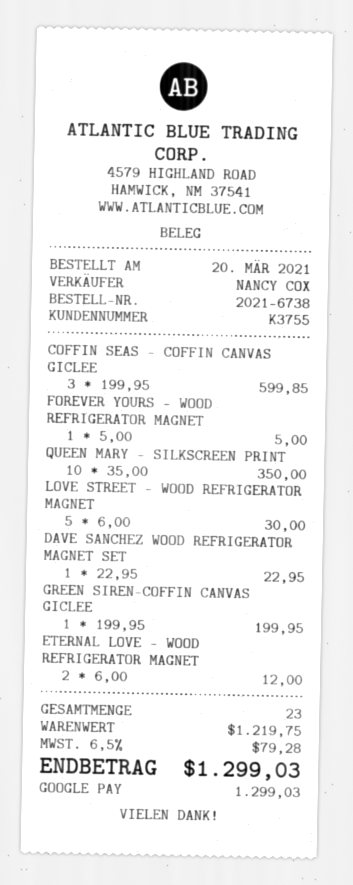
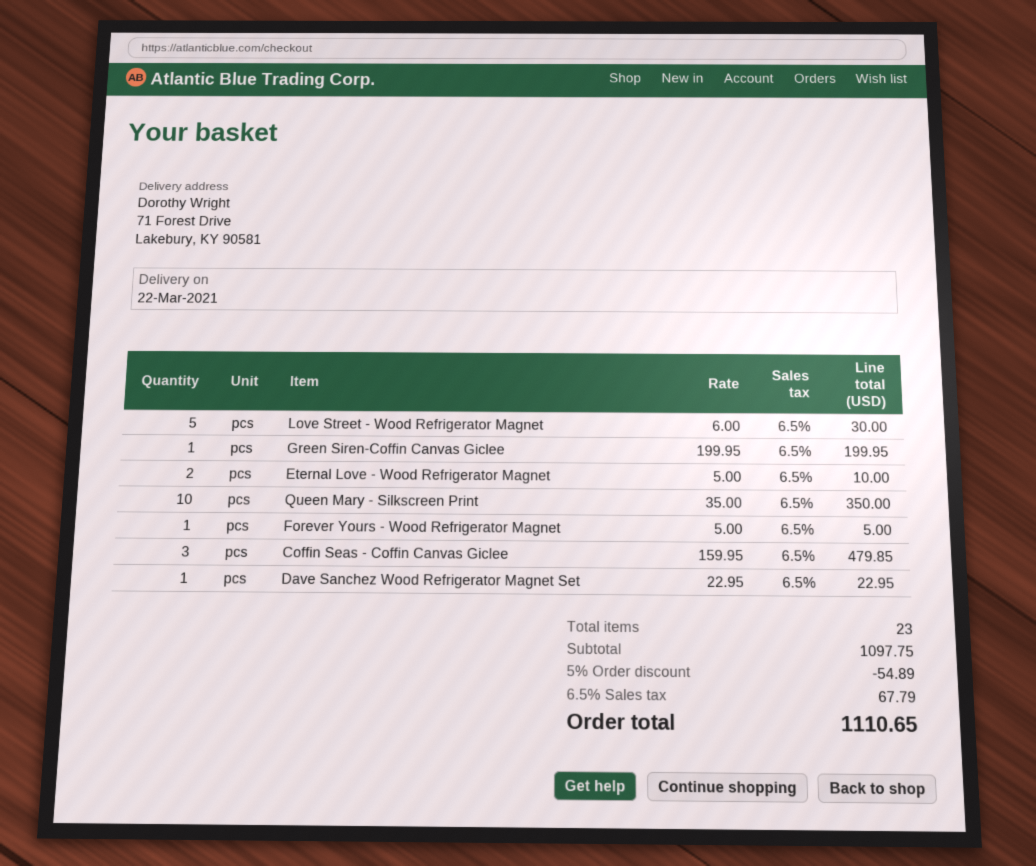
COFFIN SEAS - COFFIN CANVAS GICLEE: 3 x 199.95 = 599.85 -> 3 x 159.95 = 479.85
ETERNAL LOVE - WOOD REFRIGERATOR MAGNET: 2 x 6.00 = 12.00 -> 2 x 5.00 = 10.00
subtotal: 1219.75 -> 1097.75
discount: none -> 5% = 54.89
tax: 6.5% = 79.28 -> 6.5% = 67.79
total: 1299.03 -> 1110.65

